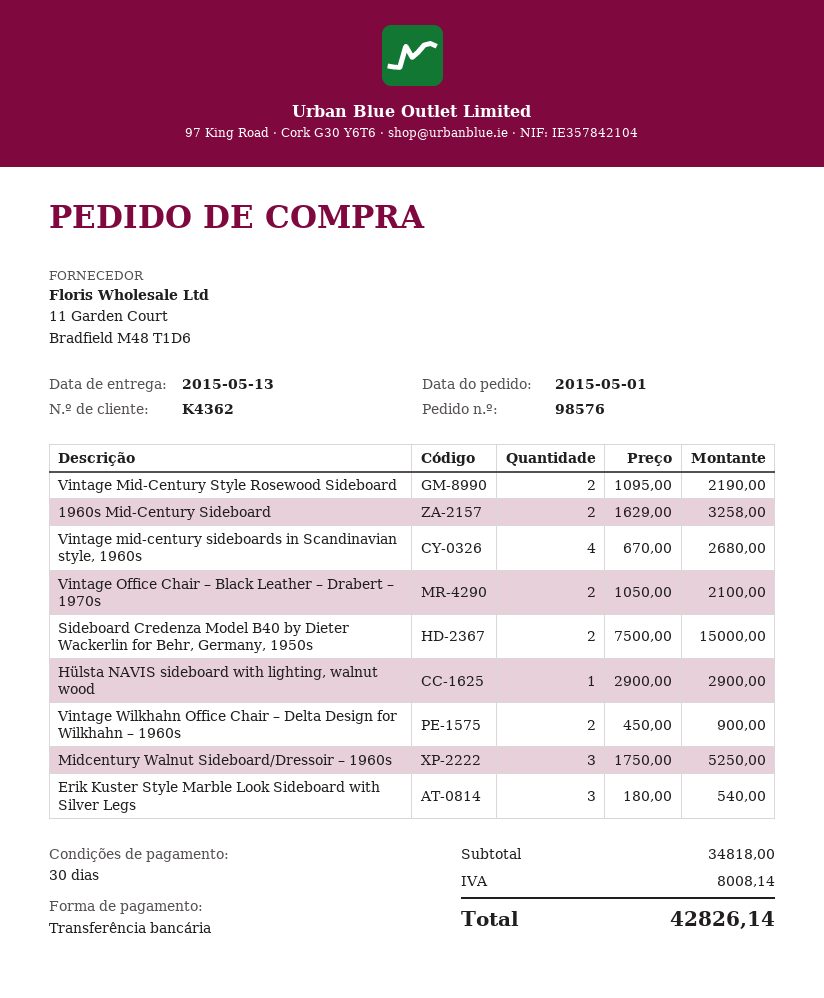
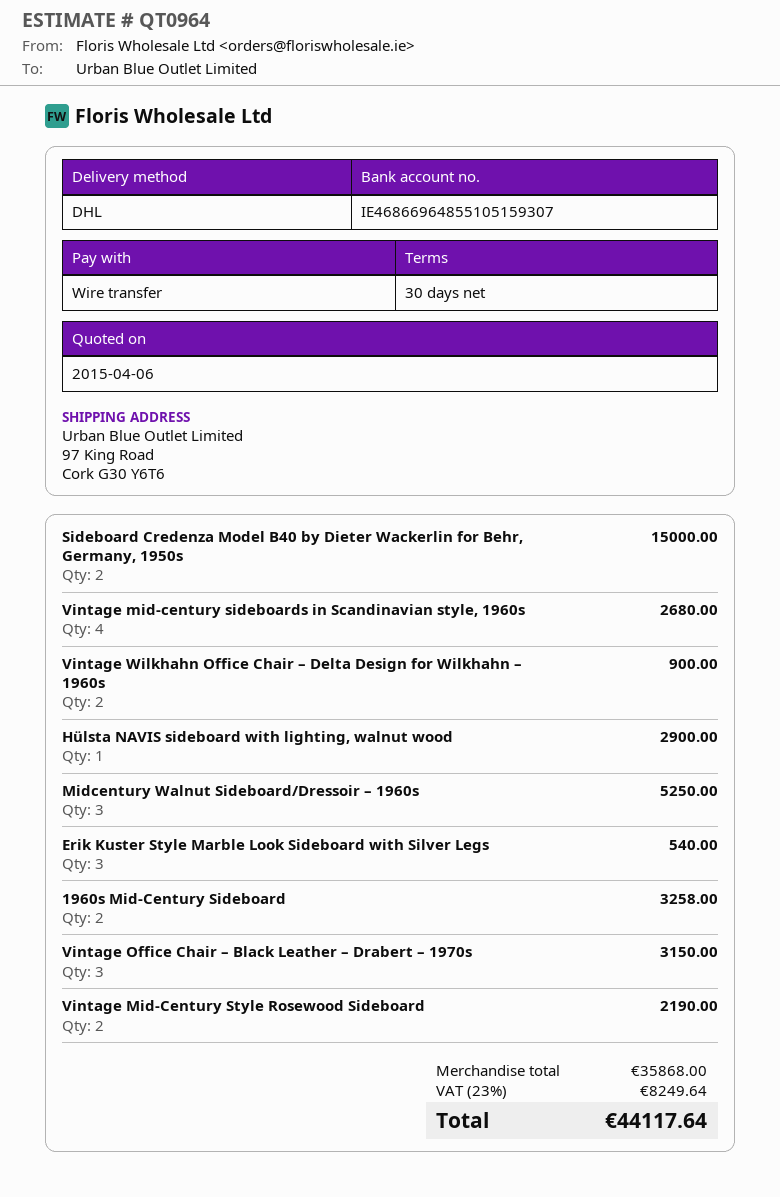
Vintage Office Chair – Black Leather – Drabert – 1970s: 2 for 2100.00 -> 3 for 3150.00
subtotal: 34818.00 -> 35868.00
tax: 8008.14 -> 8249.64
total: 42826.14 -> 44117.64

